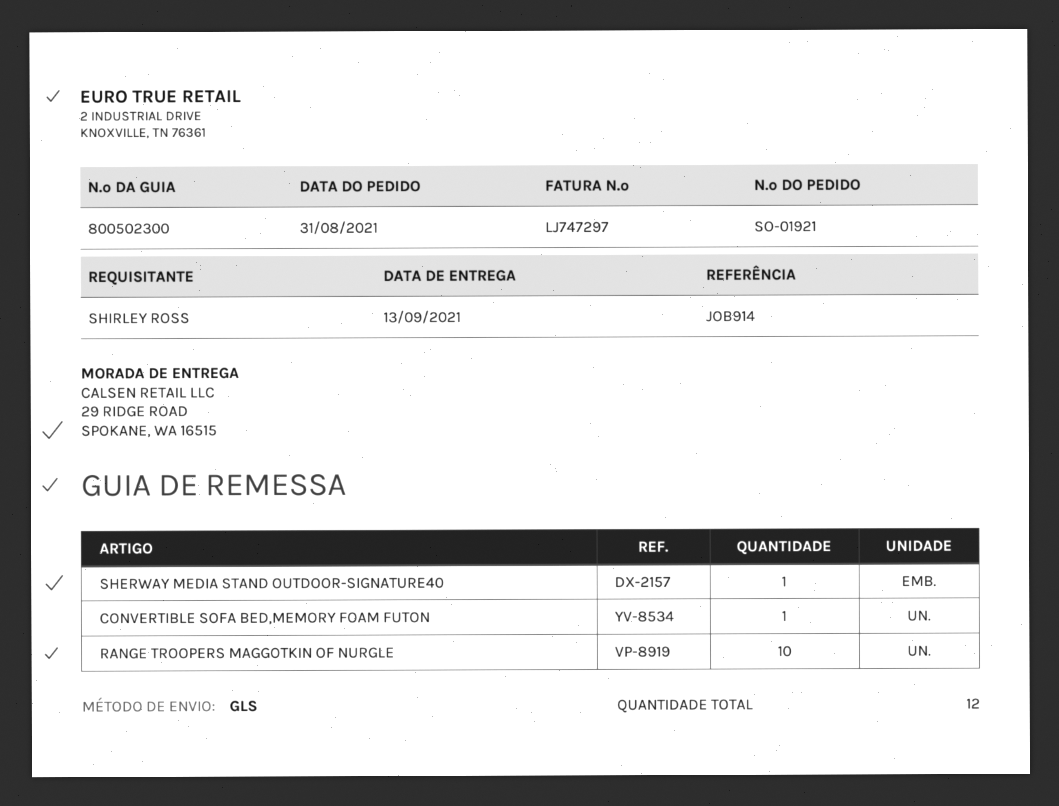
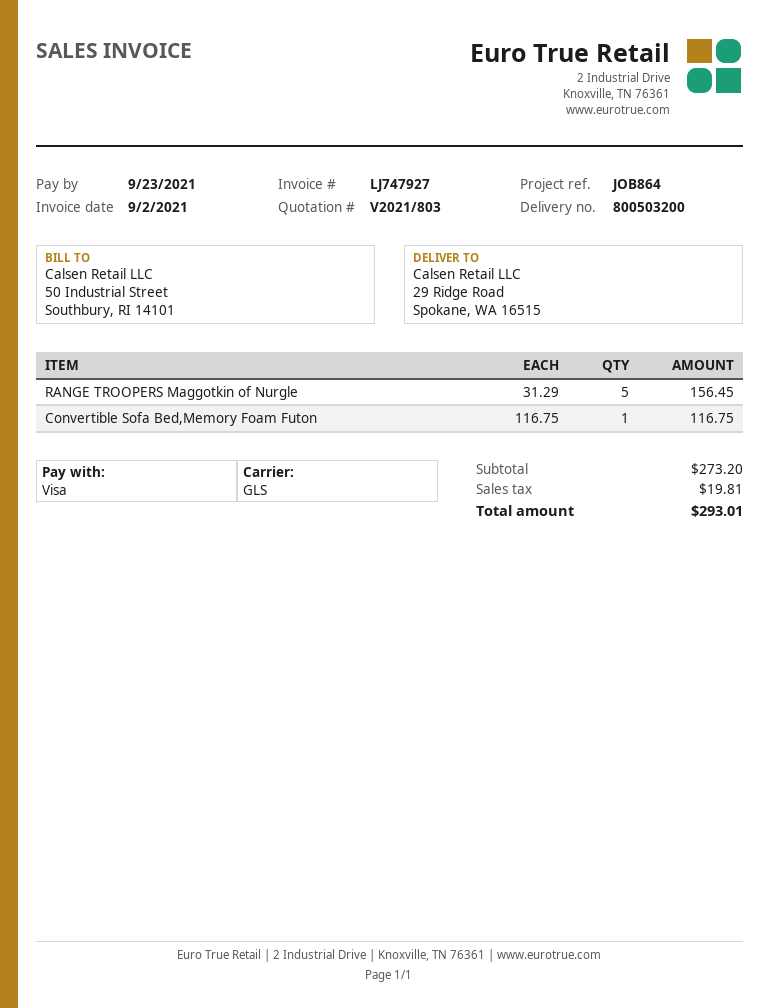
delivery note number: 800502300 -> 800503200
invoice number: LJ747297 -> LJ747927
reference: JOB914 -> JOB864
SHERWAY MEDIA STAND OUTDOOR-SIGNATURE40: 1 -> none
RANGE TROOPERS MAGGOTKIN OF NURGLE: 10 -> 5

